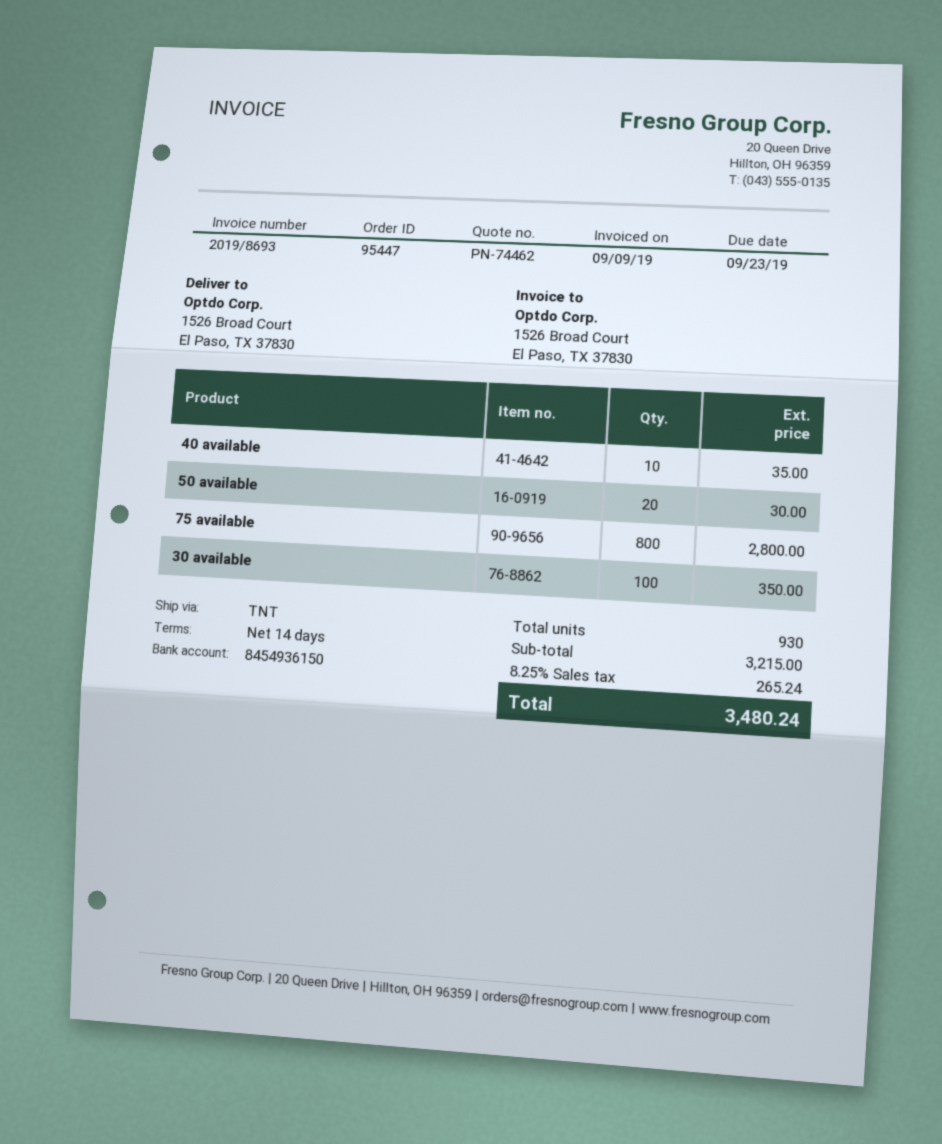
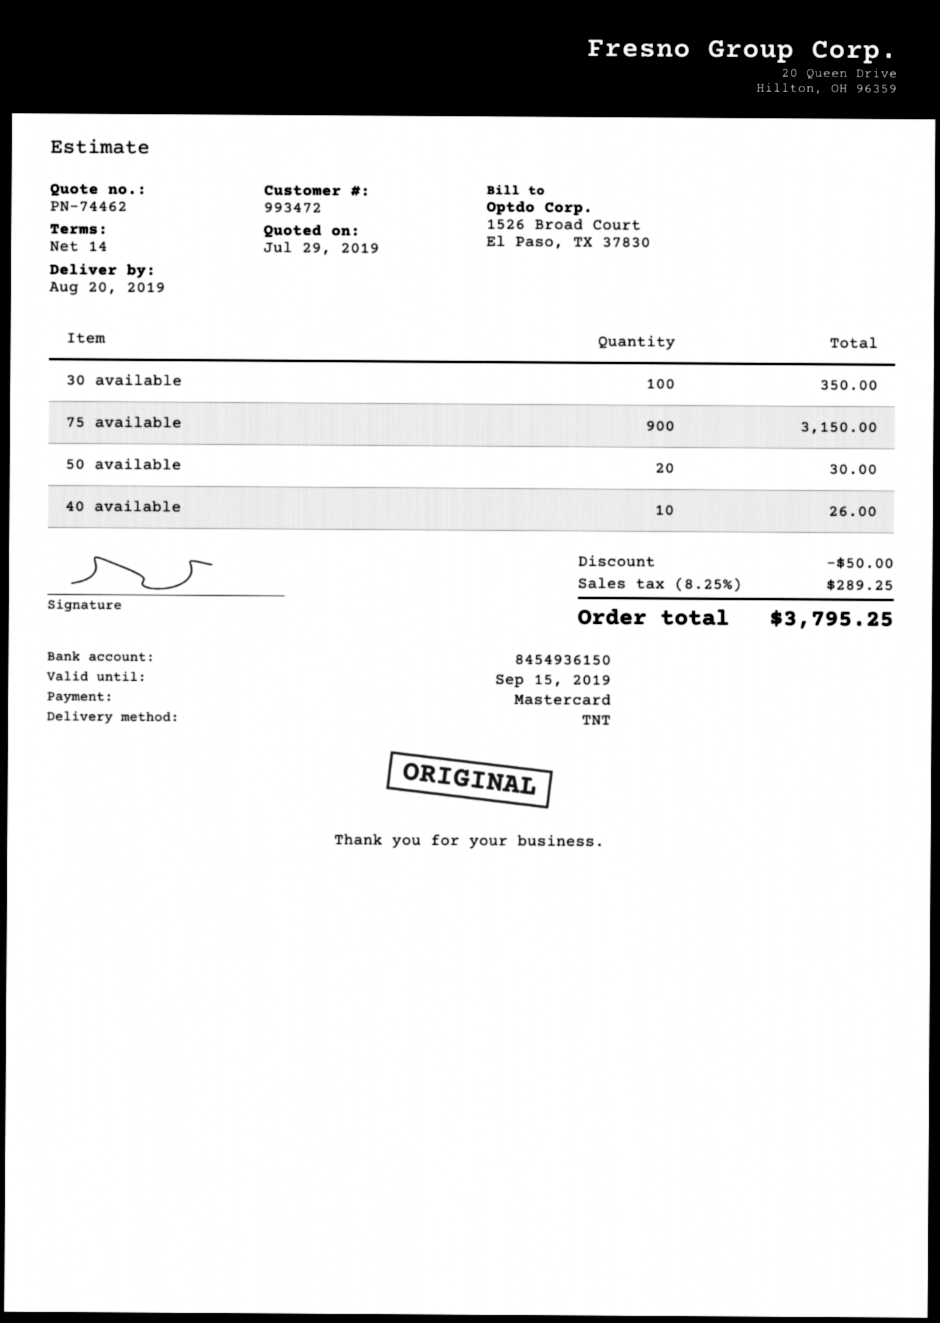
40 available: 10 for 35.00 -> 10 for 26.00
75 available: 800 for 2800.00 -> 900 for 3150.00
discount: none -> 50.00
tax: 8.25% = 265.24 -> 8.25% = 289.25
total: 3480.24 -> 3795.25

